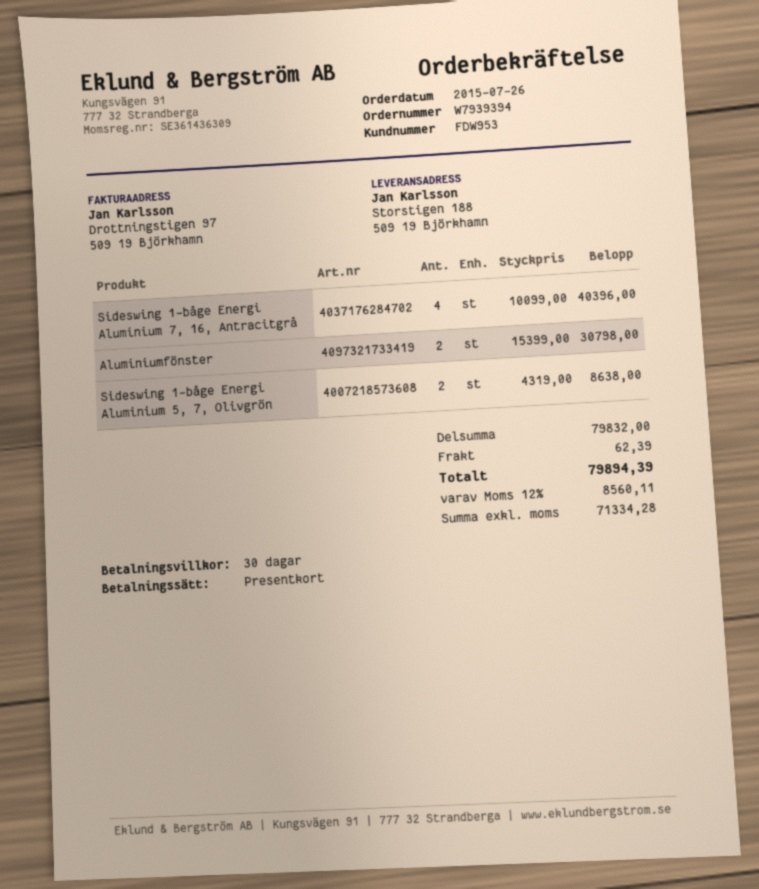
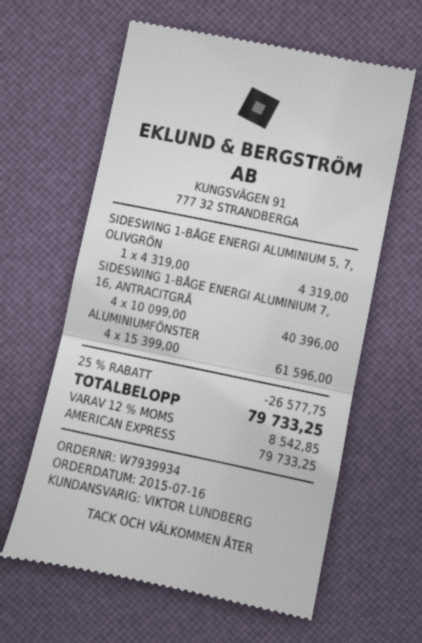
order number: W7939394 -> W7939934
order date: 2015-07-26 -> 2015-07-16
payment method: gift card -> American Express
Aluminiumfönster: 2 x 15399.00 = 30798.00 -> 4 x 15399.00 = 61596.00
Sideswing 1-båge Energi Aluminium 5, 7, Olivgrön: 2 x 4319.00 = 8638.00 -> 1 x 4319.00 = 4319.00
discount: none -> 25% = 26577.75
shipping: 62.39 -> none
tax: 12% = 8560.11 -> 12% = 8542.85
total: 79894.39 -> 79733.25

